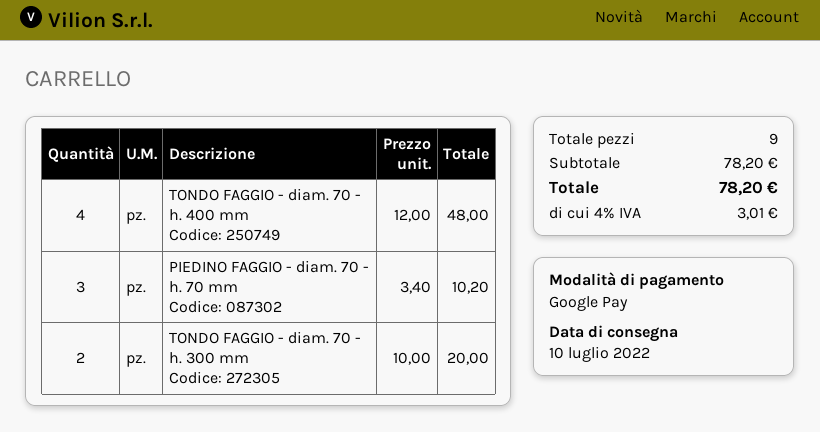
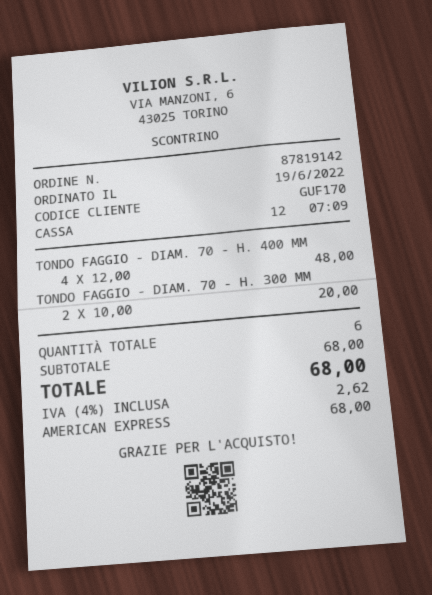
payment method: Google Pay -> American Express
PIEDINO FAGGIO - diam. 70 - h. 70 mm: 3 x 3.40 = 10.20 -> none
total quantity: 9 -> 6
subtotal: 78.20 -> 68.00
tax: 4% = 3.01 -> 4% = 2.62
total: 78.20 -> 68.00

